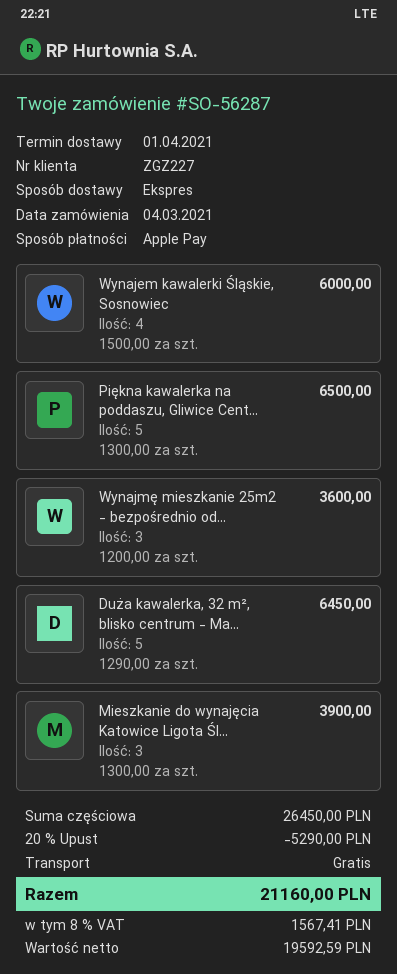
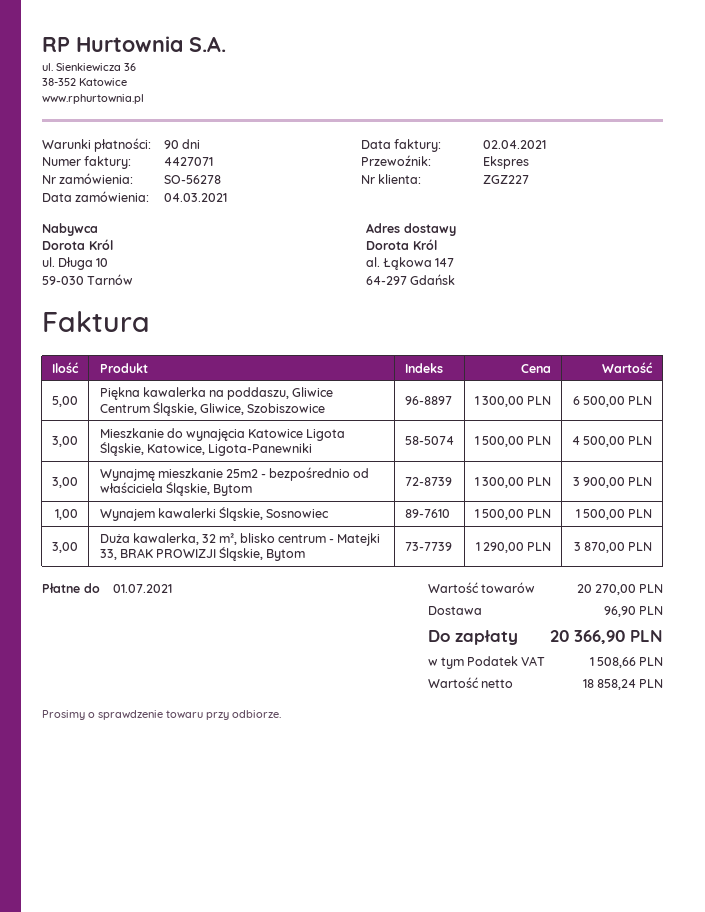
order number: SO-56287 -> SO-56278
Wynajem kawalerki Śląskie, Sosnowiec: 4 x 1500.00 = 6000.00 -> 1 x 1500.00 = 1500.00
Wynajmę mieszkanie 25m2 - bezpośrednio od...: 3 x 1200.00 = 3600.00 -> 3 x 1300.00 = 3900.00
Duża kawalerka, 32 m², blisko centrum - Ma...: 5 x 1290.00 = 6450.00 -> 3 x 1290.00 = 3870.00
Mieszkanie do wynajęcia Katowice Ligota Śl...: 3 x 1300.00 = 3900.00 -> 3 x 1500.00 = 4500.00
subtotal: 26450.00 -> 20270.00
discount: 20% = 5290.00 -> none
shipping: 0.00 -> 96.90
net: 19592.59 -> 18858.24
tax: 1567.41 -> 1508.66
total: 21160.00 -> 20366.90

